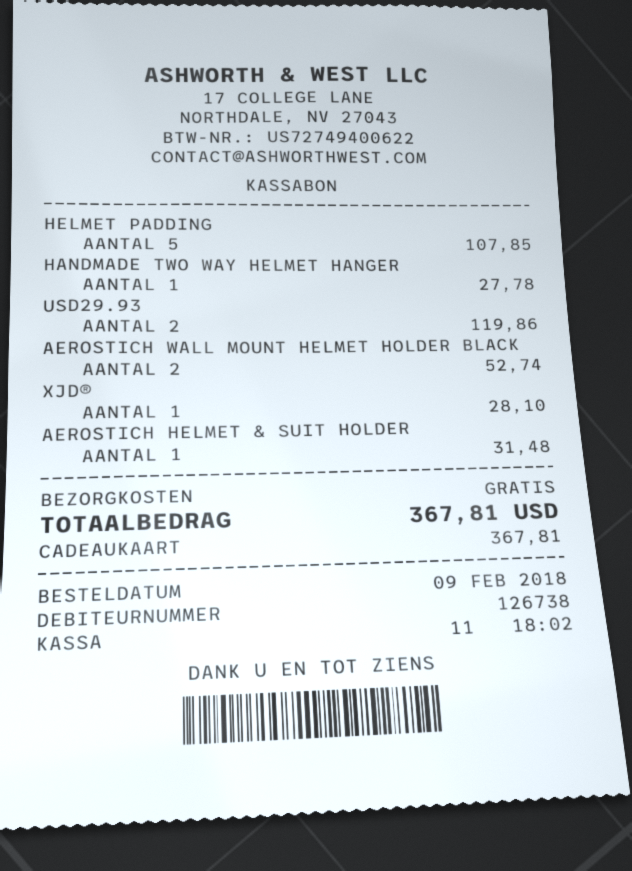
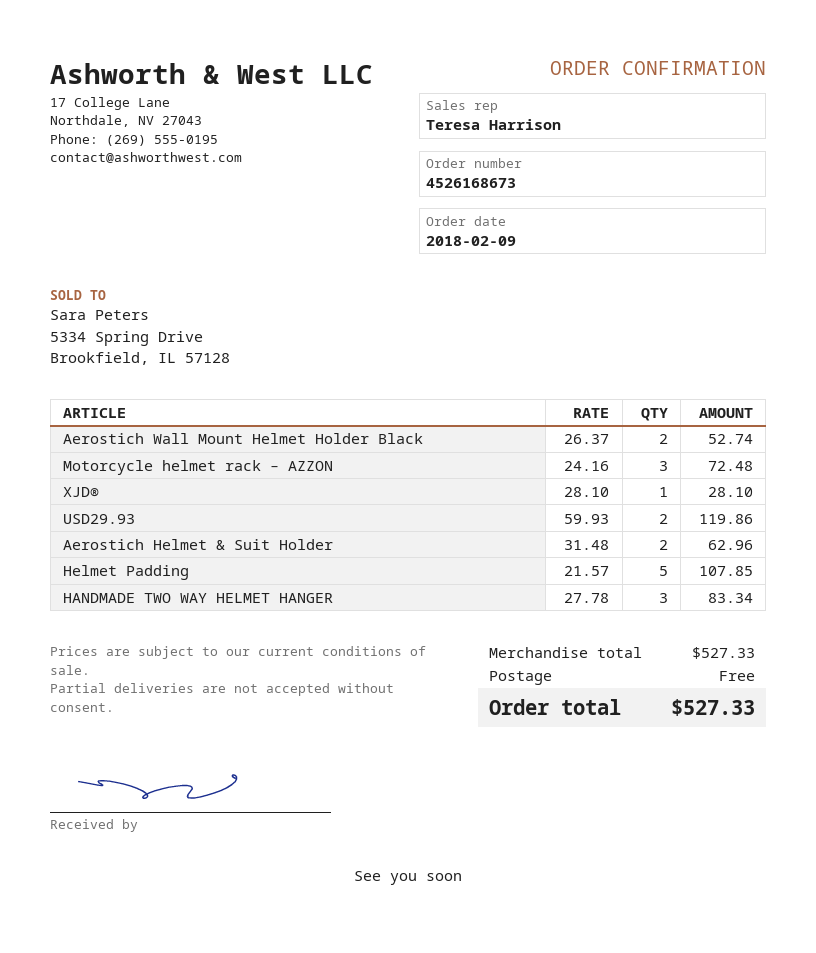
HANDMADE TWO WAY HELMET HANGER: 1 for 27.78 -> 3 for 83.34
AEROSTICH HELMET & SUIT HOLDER: 1 for 31.48 -> 2 for 62.96
Motorcycle helmet rack – AZZON: none -> 3 for 72.48
total: 367.81 -> 527.33

